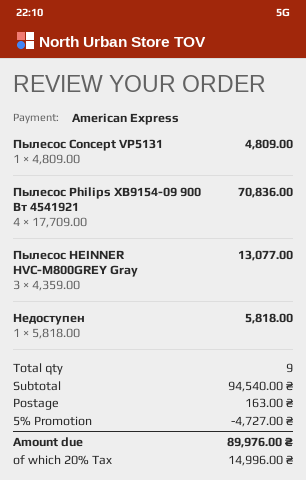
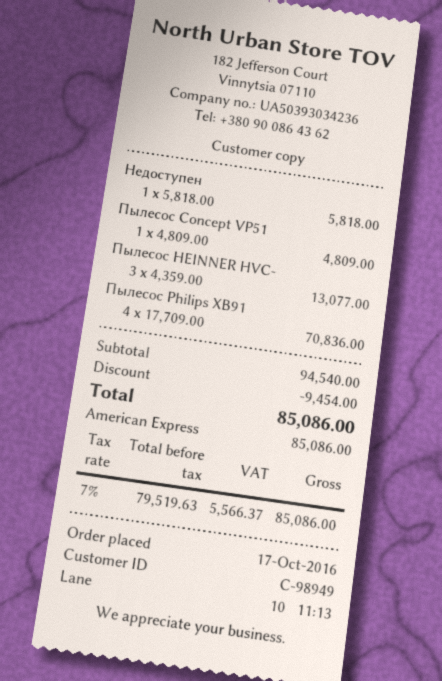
discount: 4727.00 -> 9454.00
shipping: 163.00 -> none
tax: 20% = 14996.00 -> 7% = 5566.37
total: 89976.00 -> 85086.00

